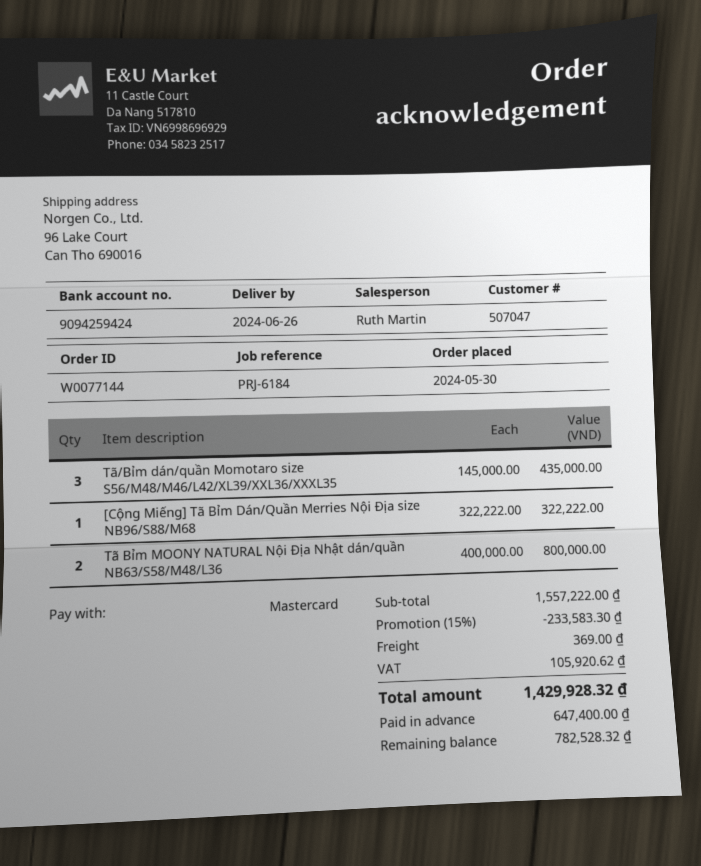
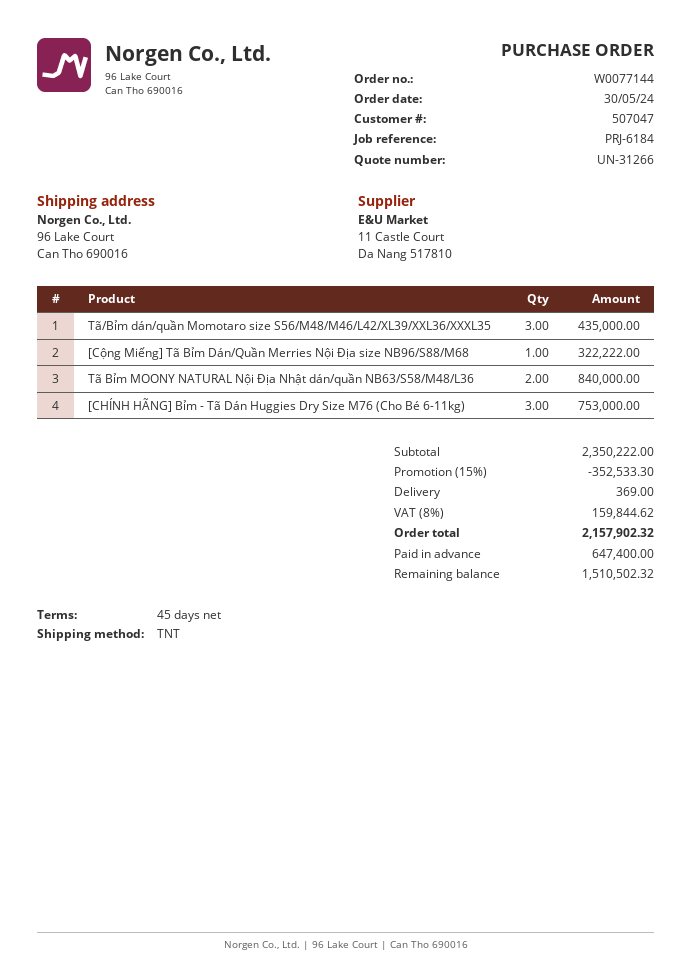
Tã Bỉm MOONY NATURAL Nội Địa Nhật dán/quần NB63/S58/M48/L36: 2 for 800000.00 -> 2 for 840000.00
[CHÍNH HÃNG] Bỉm - Tã Dán Huggies Dry Size M76 (Cho Bé 6-11kg): none -> 3 for 753000.00
subtotal: 1557222.00 -> 2350222.00
discount: 15% = 233583.30 -> 15% = 352533.30
tax: 105920.62 -> 159844.62
total: 1429928.32 -> 2157902.32
balance: 782528.32 -> 1510502.32

